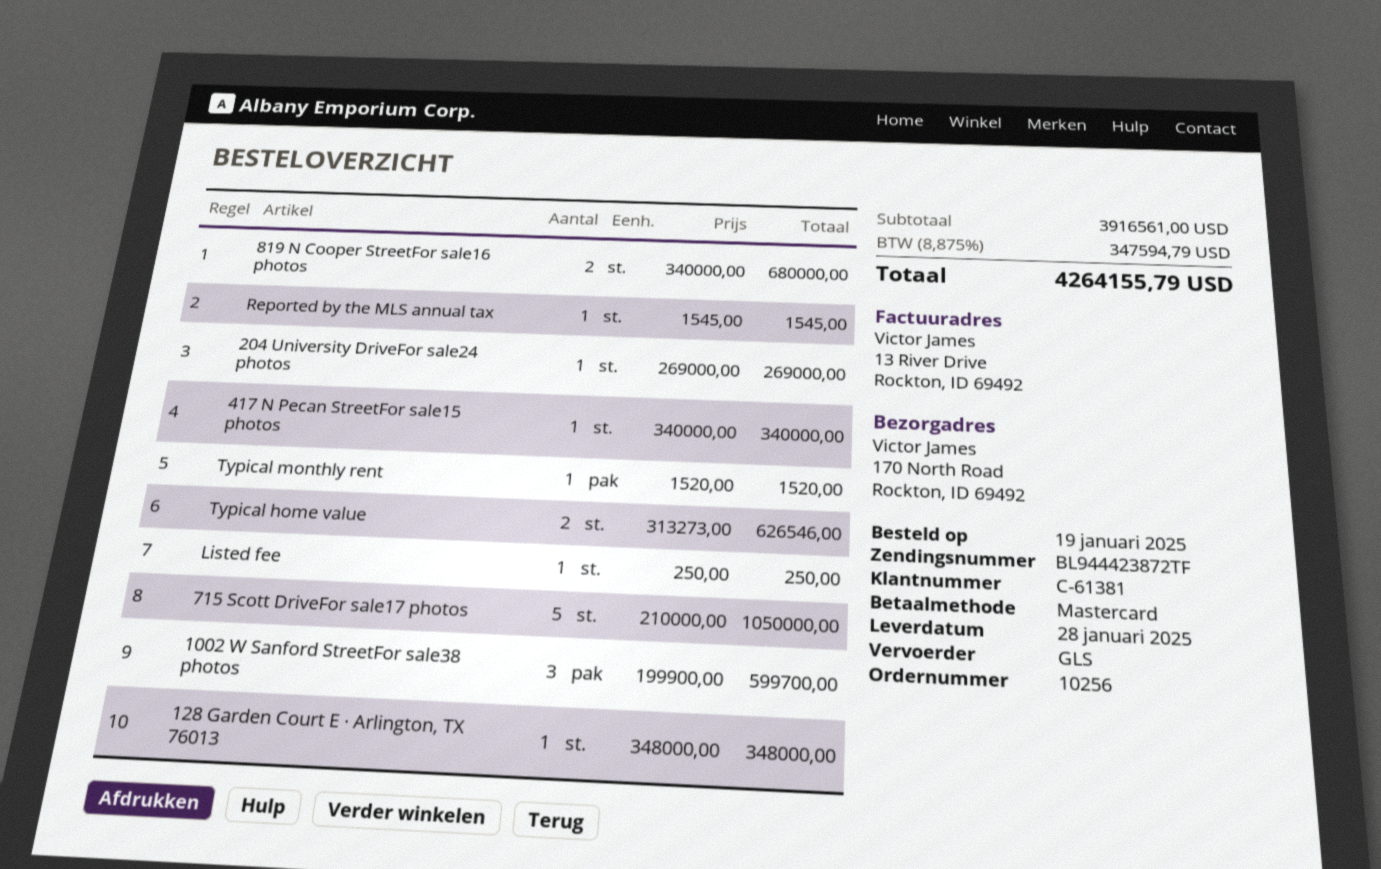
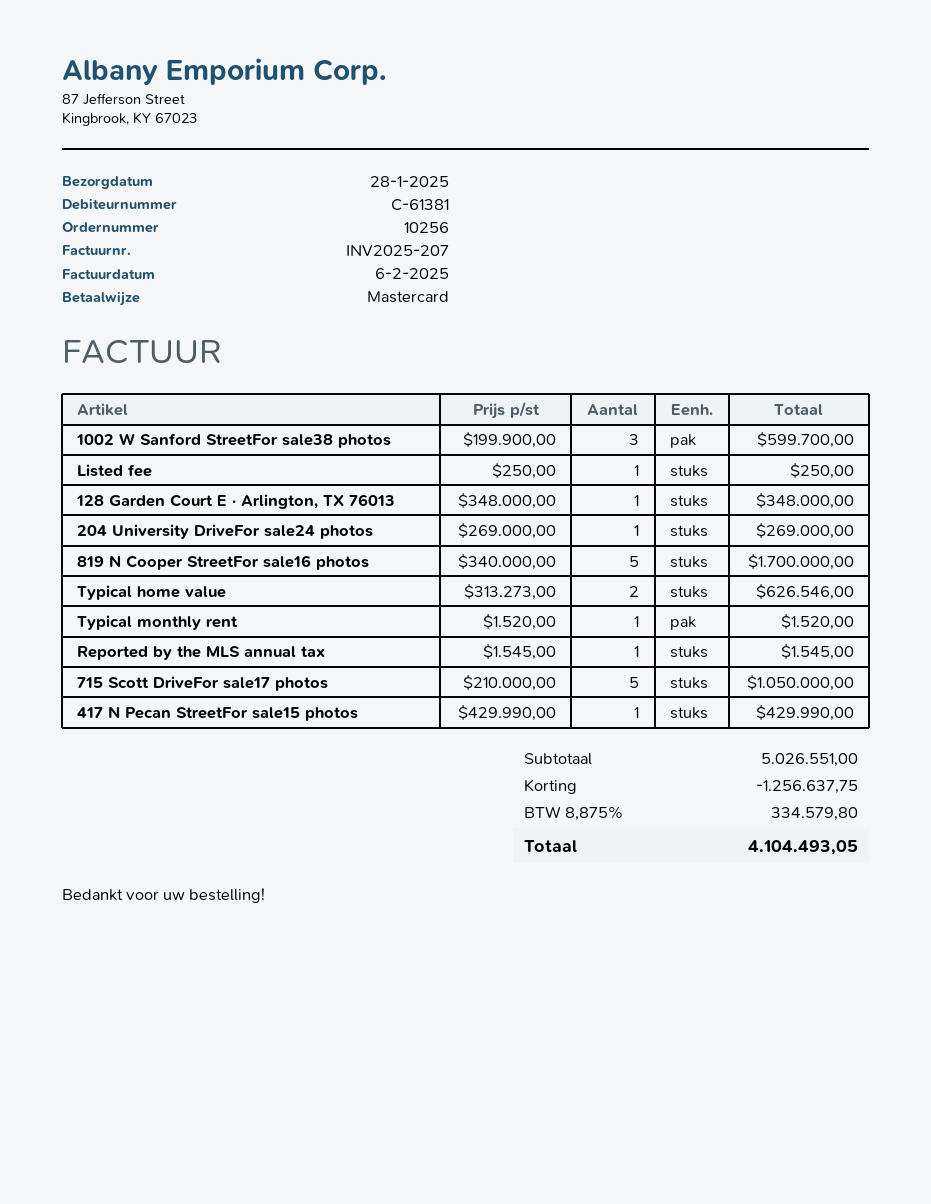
819 N Cooper StreetFor sale16 photos: 2 x 340000.00 = 680000.00 -> 5 x 340000.00 = 1700000.00
417 N Pecan StreetFor sale15 photos: 1 x 340000.00 = 340000.00 -> 1 x 429990.00 = 429990.00
subtotal: 3916561.00 -> 5026551.00
discount: none -> 1256637.75
tax: 8.875% = 347594.79 -> 8.875% = 334579.80
total: 4264155.79 -> 4104493.05

